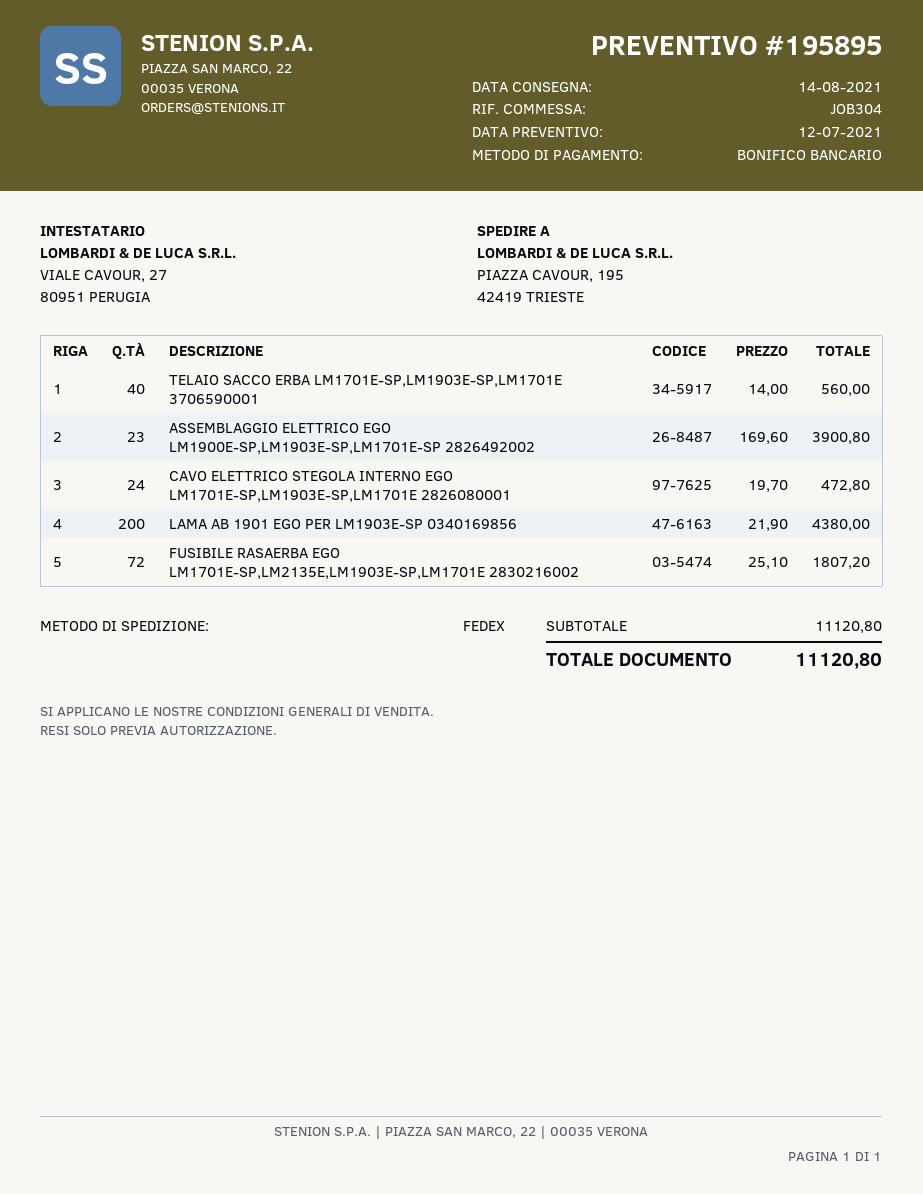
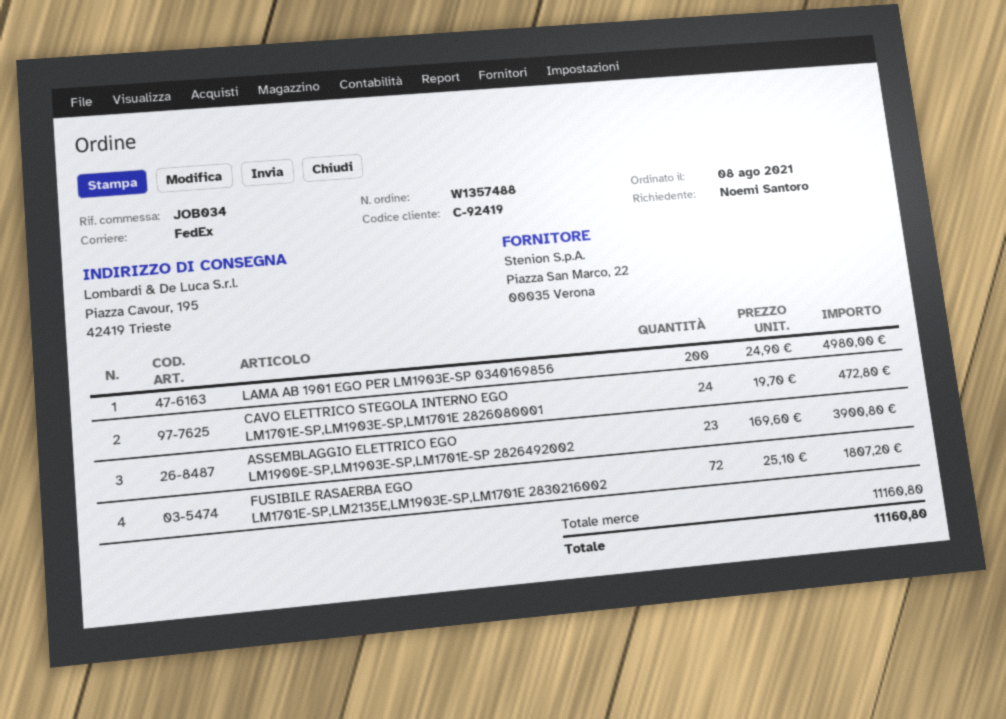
reference: JOB304 -> JOB034
TELAIO SACCO ERBA LM1701E-SP,LM1903E-SP,LM1701E 3706590001: 40 x 14.00 = 560.00 -> none
LAMA AB 1901 EGO PER LM1903E-SP 0340169856: 200 x 21.90 = 4380.00 -> 200 x 24.90 = 4980.00
subtotal: 11120.80 -> 11160.80
total: 11120.80 -> 11160.80

